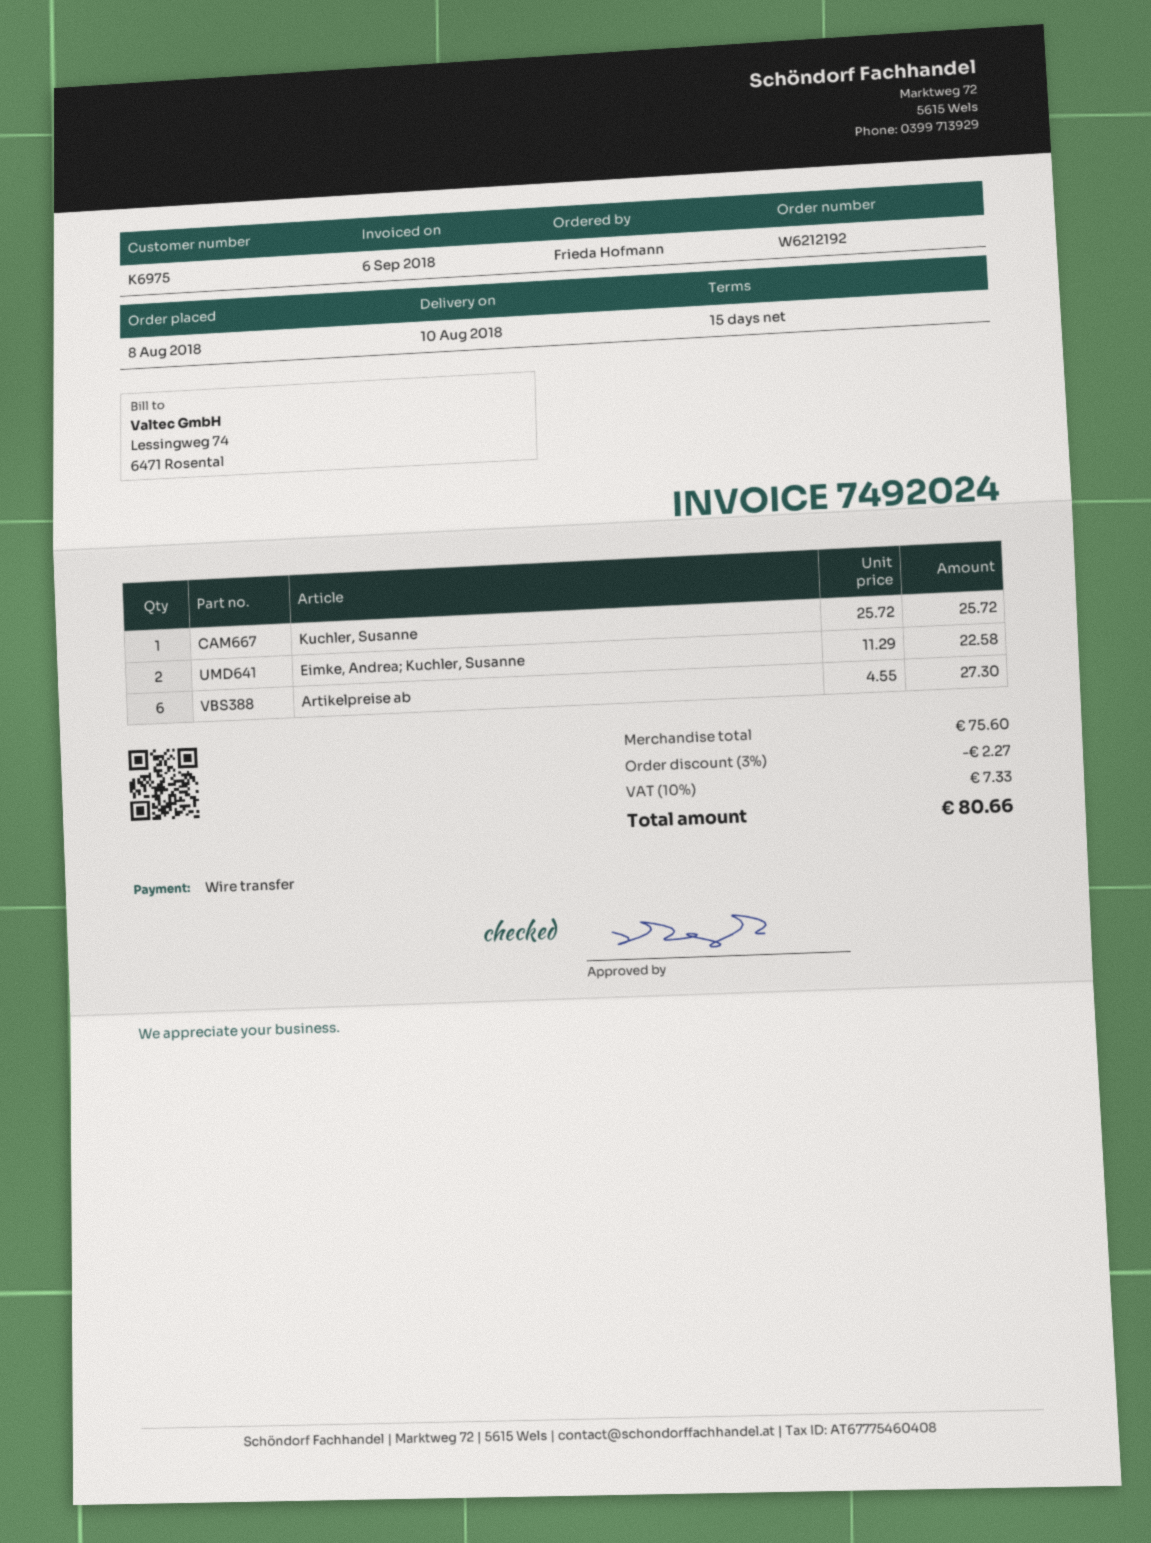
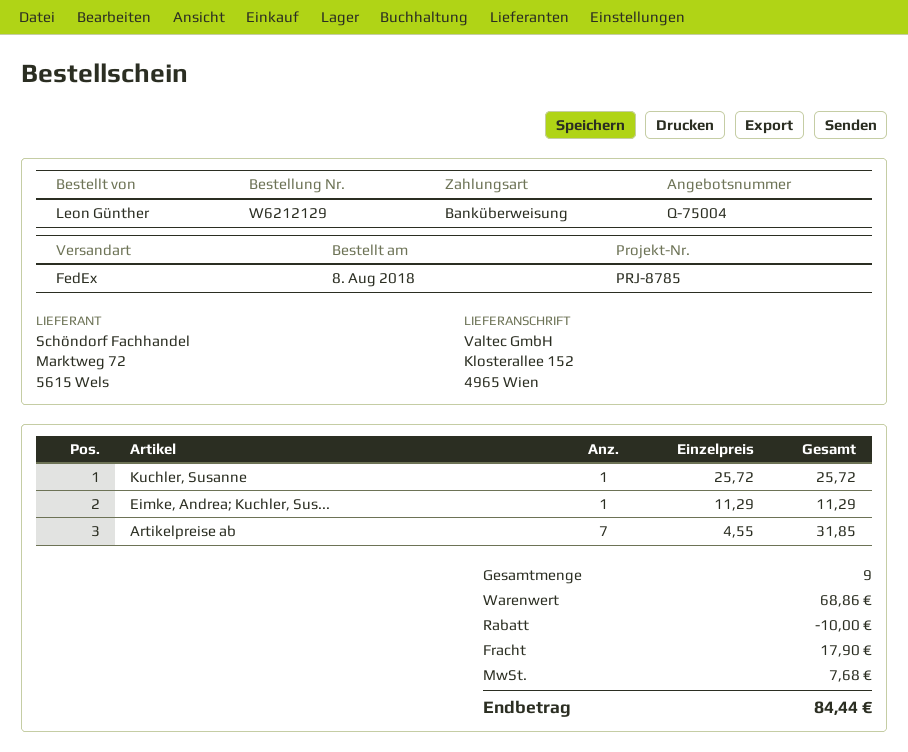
order number: W6212192 -> W6212129
ordered by: Frieda Hofmann -> Leon Günther
Eimke, Andrea; Kuchler, Susanne: 2 x 11.29 = 22.58 -> 1 x 11.29 = 11.29
Artikelpreise ab: 6 x 4.55 = 27.30 -> 7 x 4.55 = 31.85
subtotal: 75.60 -> 68.86
discount: 2.27 -> 10.00
shipping: none -> 17.90
tax: 7.33 -> 7.68
total: 80.66 -> 84.44

